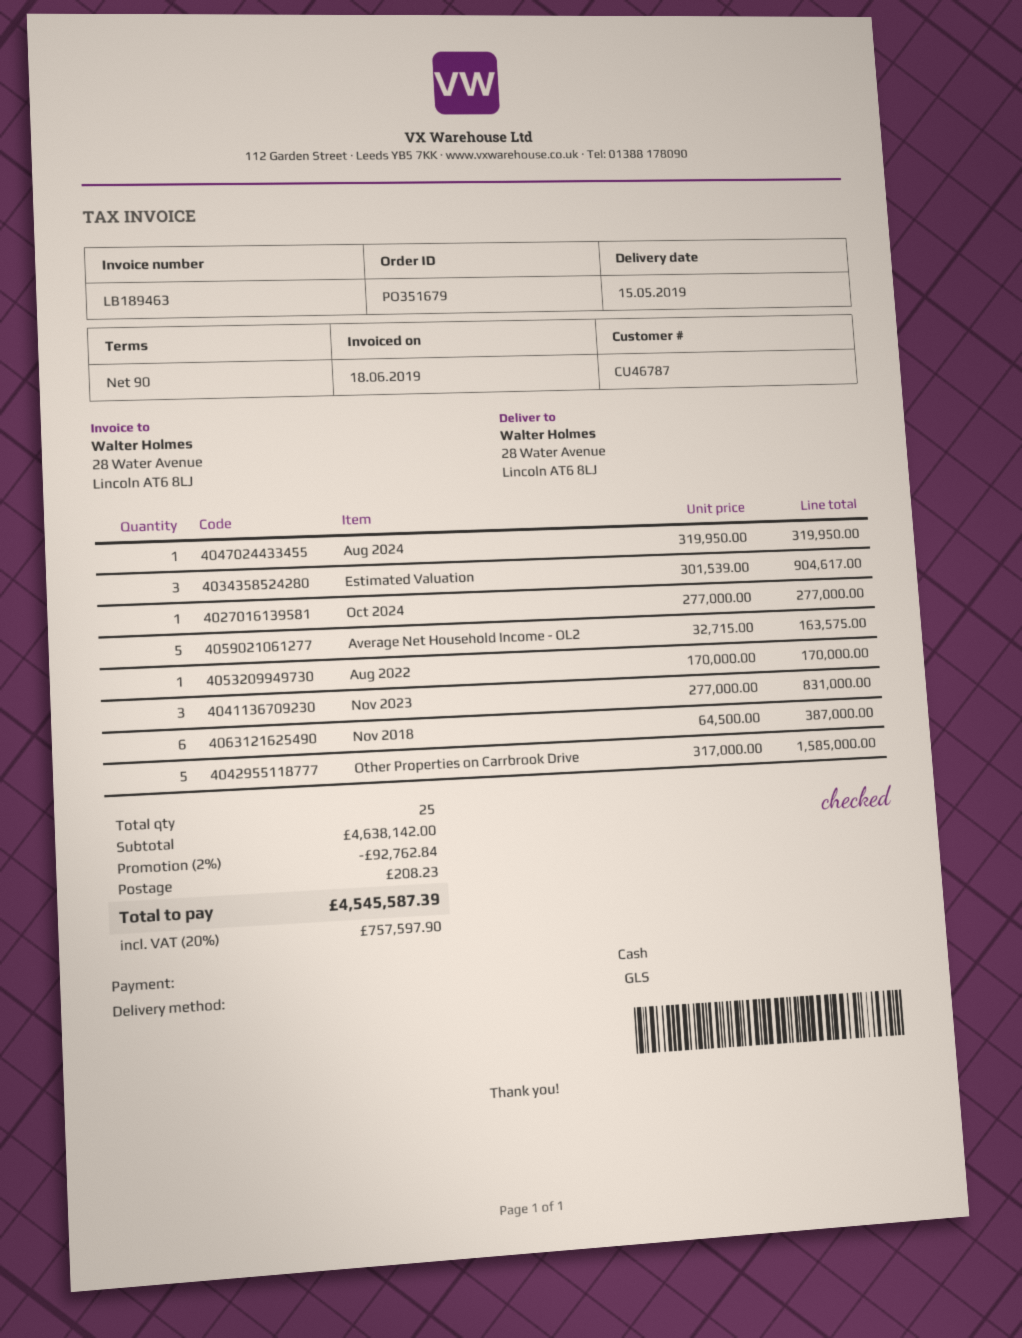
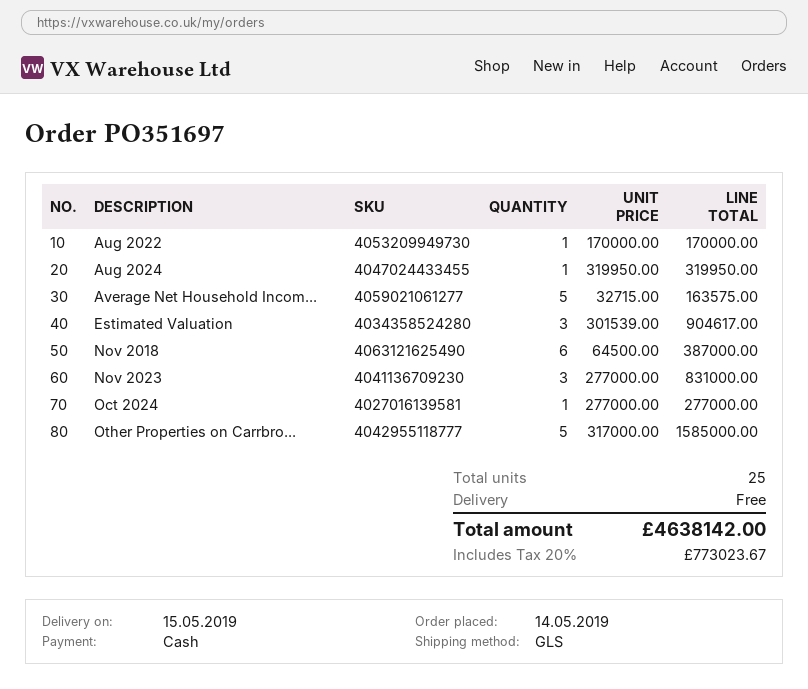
order number: PO351679 -> PO351697
discount: 2% = 92762.84 -> none
shipping: 208.23 -> 0.00
tax: 20% = 757597.90 -> 20% = 773023.67
total: 4545587.39 -> 4638142.00

